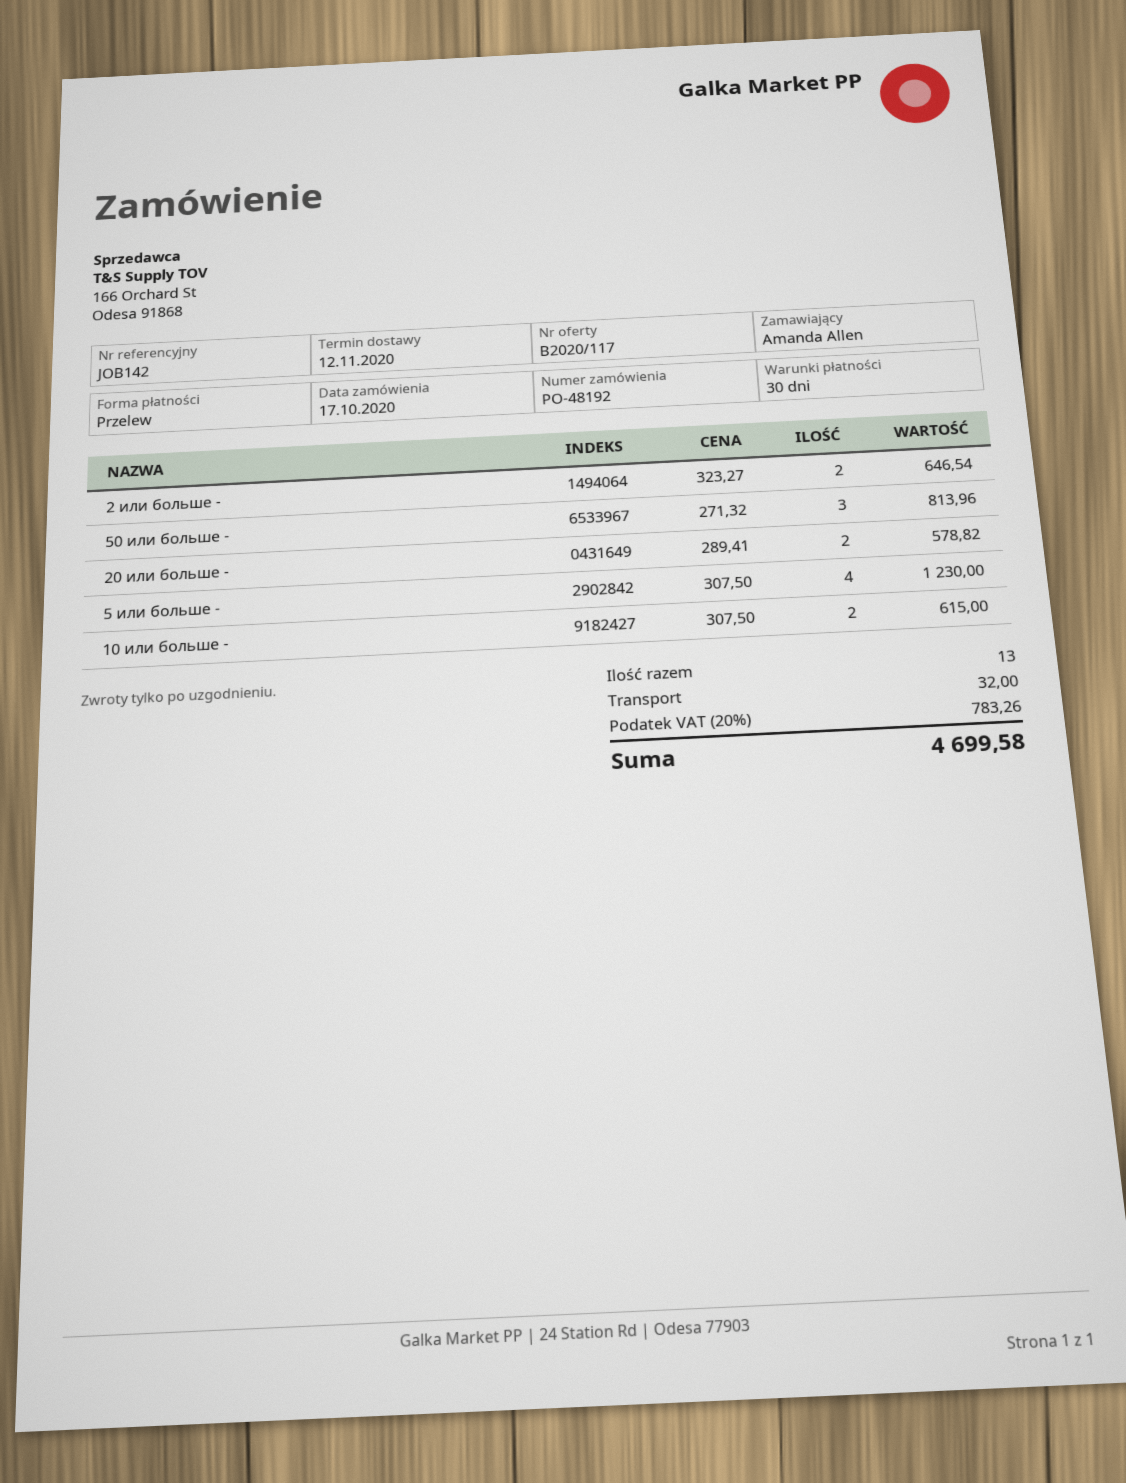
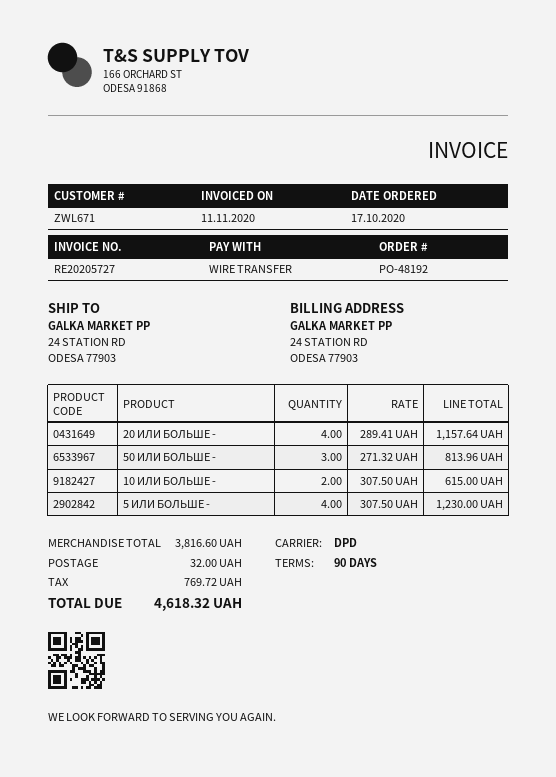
payment terms: 30 days -> 90 days
2 или больше -: 2 x 323.27 = 646.54 -> none
20 или больше -: 2 x 289.41 = 578.82 -> 4 x 289.41 = 1157.64
tax: 783.26 -> 769.72
total: 4699.58 -> 4618.32

